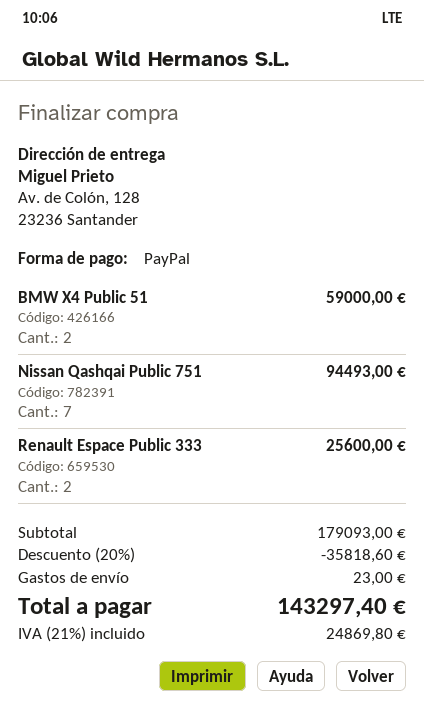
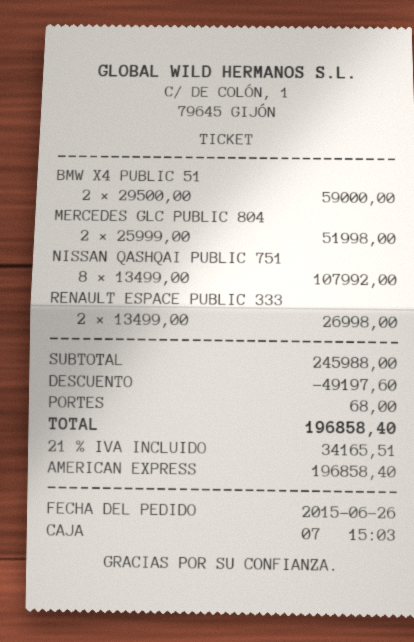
payment method: PayPal -> American Express
Nissan Qashqai Public 751: 7 for 94493.00 -> 8 for 107992.00
Renault Espace Public 333: 2 for 25600.00 -> 2 for 26998.00
MERCEDES GLC PUBLIC 804: none -> 2 for 51998.00
subtotal: 179093.00 -> 245988.00
discount: 35818.60 -> 49197.60
shipping: 23.00 -> 68.00
tax: 21% = 24869.80 -> 21% = 34165.51
total: 143297.40 -> 196858.40

